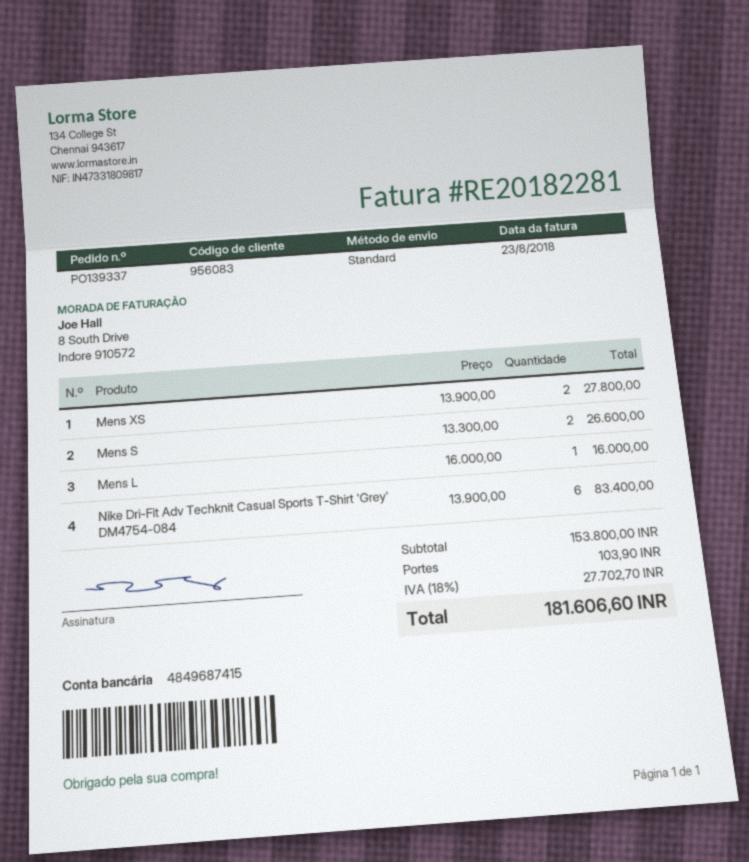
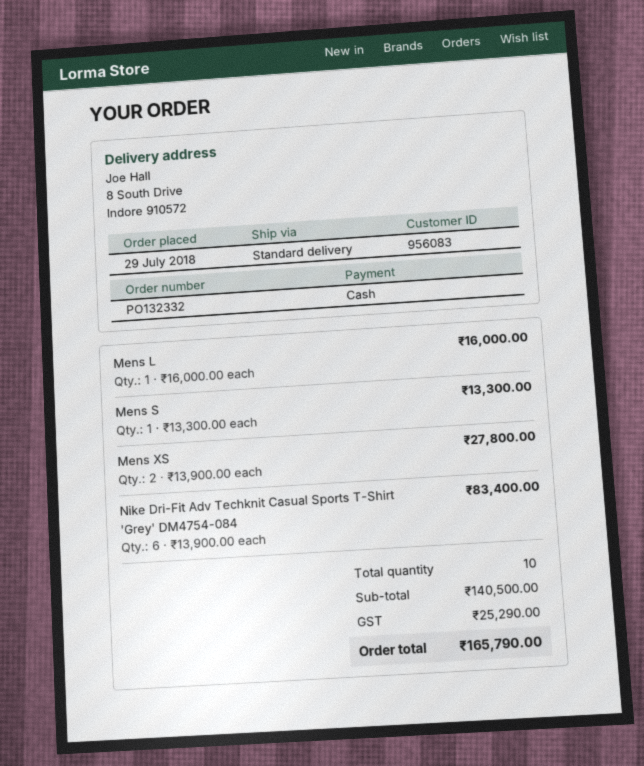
order number: PO139337 -> PO132332
Mens S: 2 x 13300.00 = 26600.00 -> 1 x 13300.00 = 13300.00
subtotal: 153800.00 -> 140500.00
shipping: 103.90 -> none
tax: 27702.70 -> 25290.00
total: 181606.60 -> 165790.00

